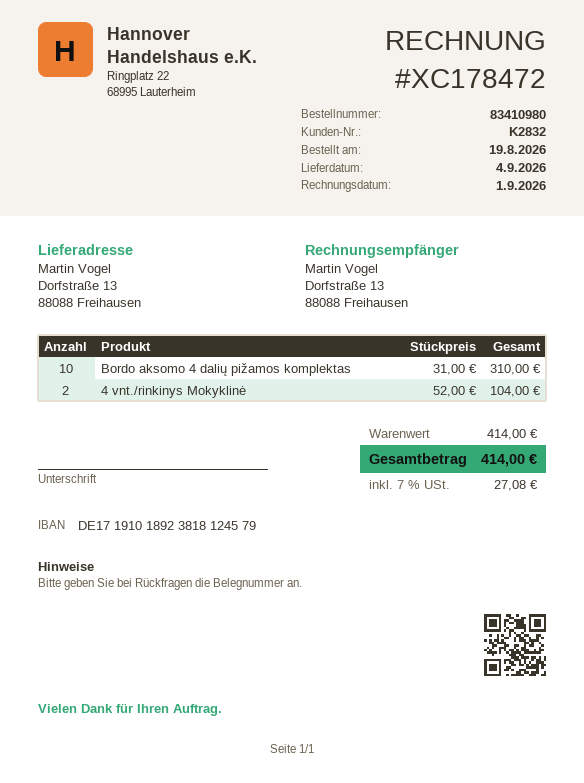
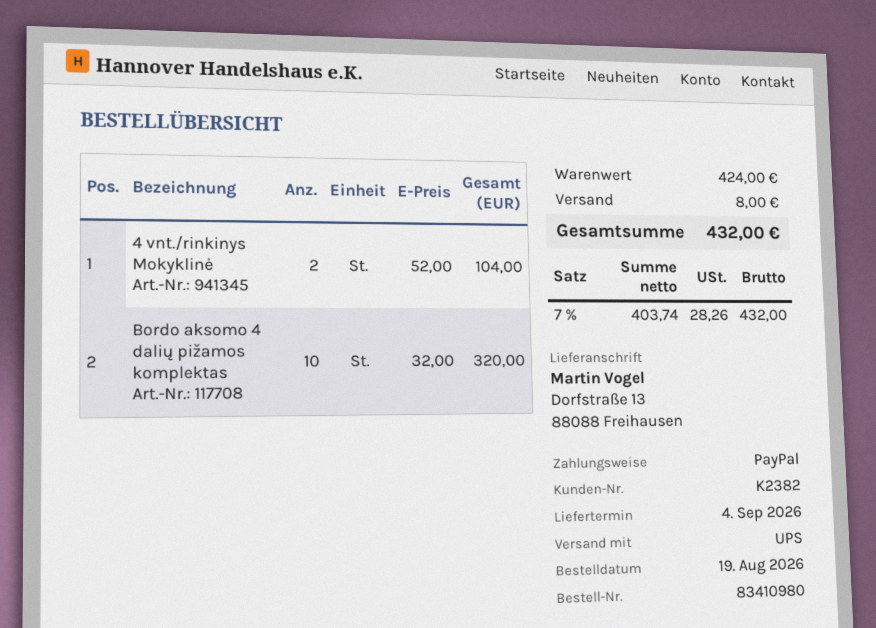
customer number: K2832 -> K2382
Bordo aksomo 4 dalių pižamos komplektas: 10 x 31.00 = 310.00 -> 10 x 32.00 = 320.00
subtotal: 414.00 -> 424.00
shipping: none -> 8.00
tax: 7% = 27.08 -> 7% = 28.26
total: 414.00 -> 432.00

